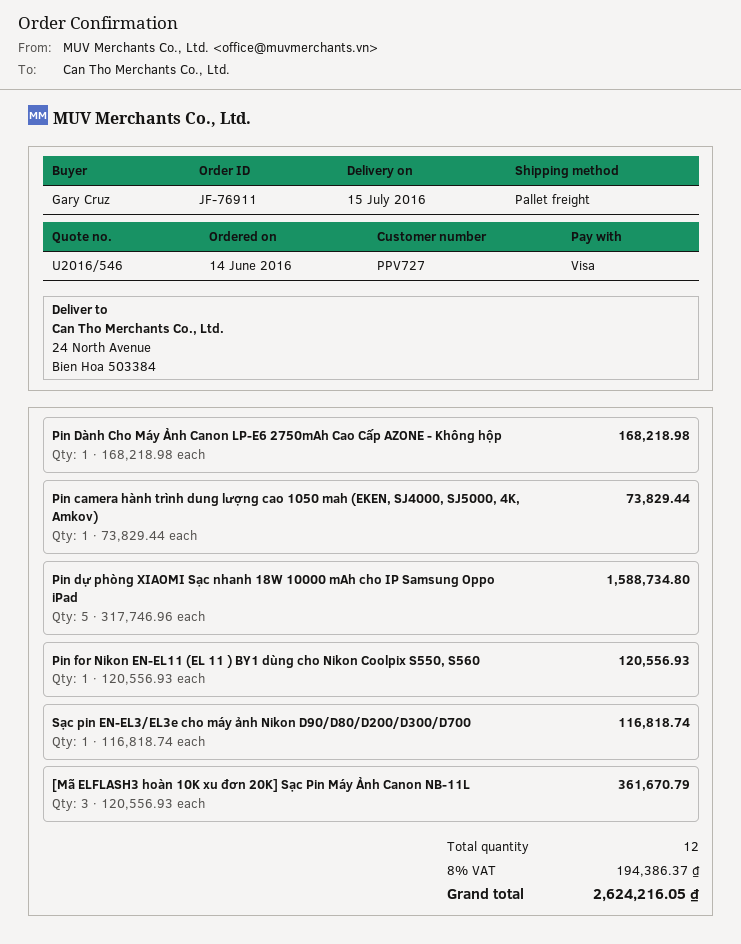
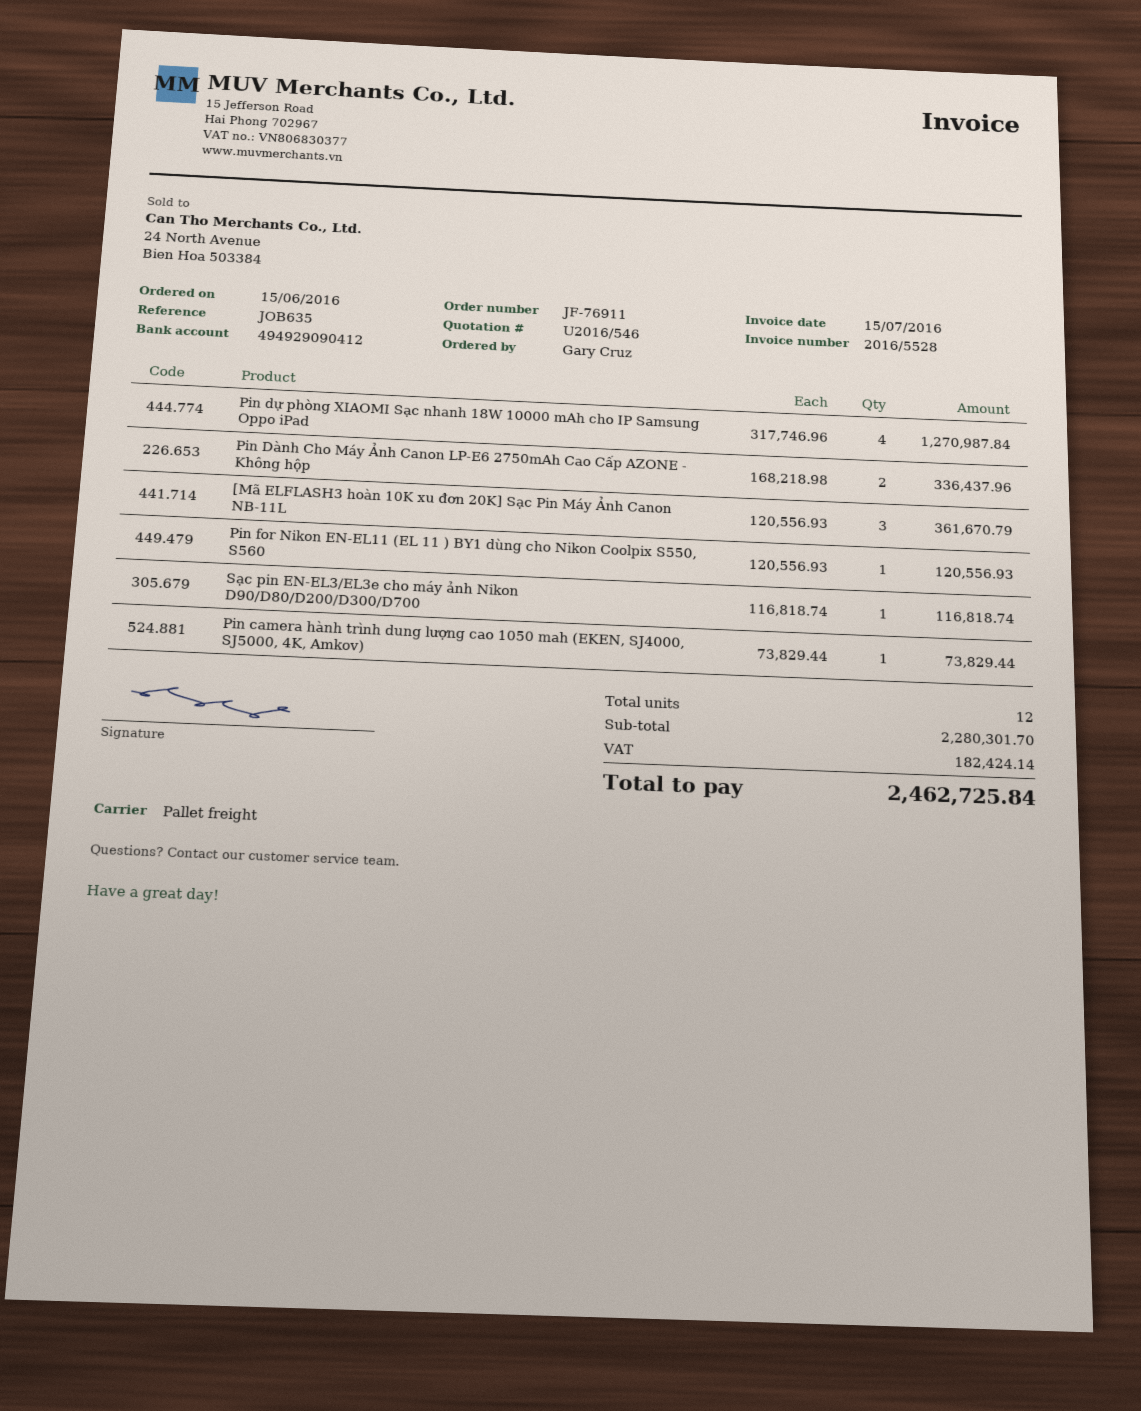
order date: 2016-06-14 -> 2016-06-15
Pin Dành Cho Máy Ảnh Canon LP-E6 2750mAh Cao Cấp AZONE - Không hộp: 1 x 168218.98 = 168218.98 -> 2 x 168218.98 = 336437.96
Pin dự phòng XIAOMI Sạc nhanh 18W 10000 mAh cho IP Samsung Oppo iPad: 5 x 317746.96 = 1588734.80 -> 4 x 317746.96 = 1270987.84
tax: 194386.37 -> 182424.14
total: 2624216.05 -> 2462725.84

